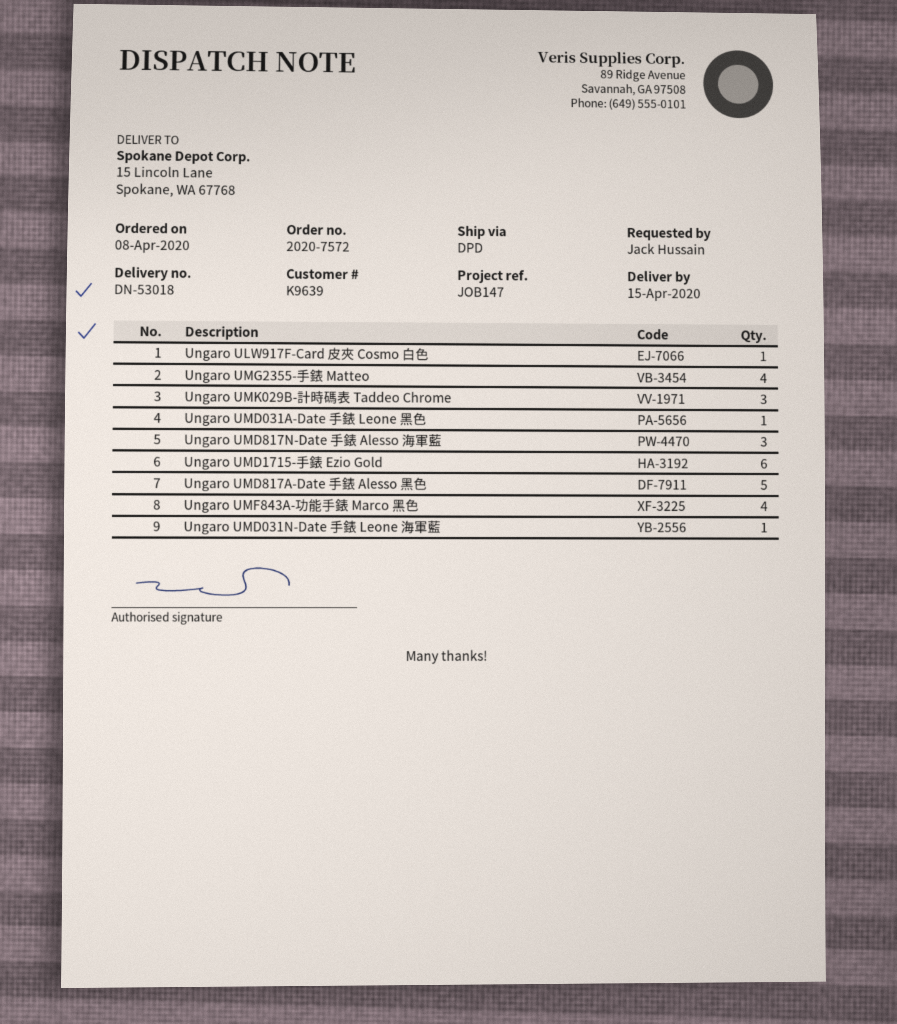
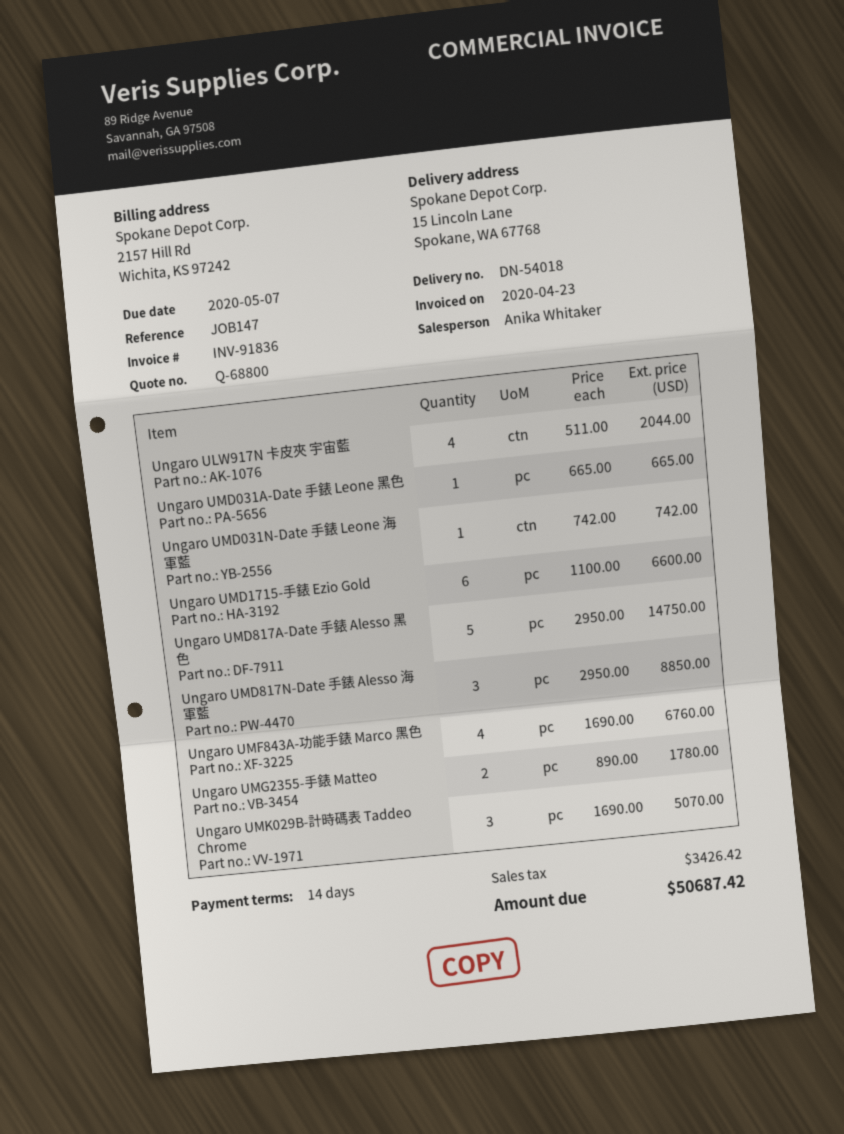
delivery note number: DN-53018 -> DN-54018
Ungaro ULW917F-Card 皮夾 Cosmo 白色: 1 -> none
Ungaro UMG2355-手錶 Matteo: 4 -> 2
Ungaro ULW917N 卡皮夾 宇宙藍: none -> 4

